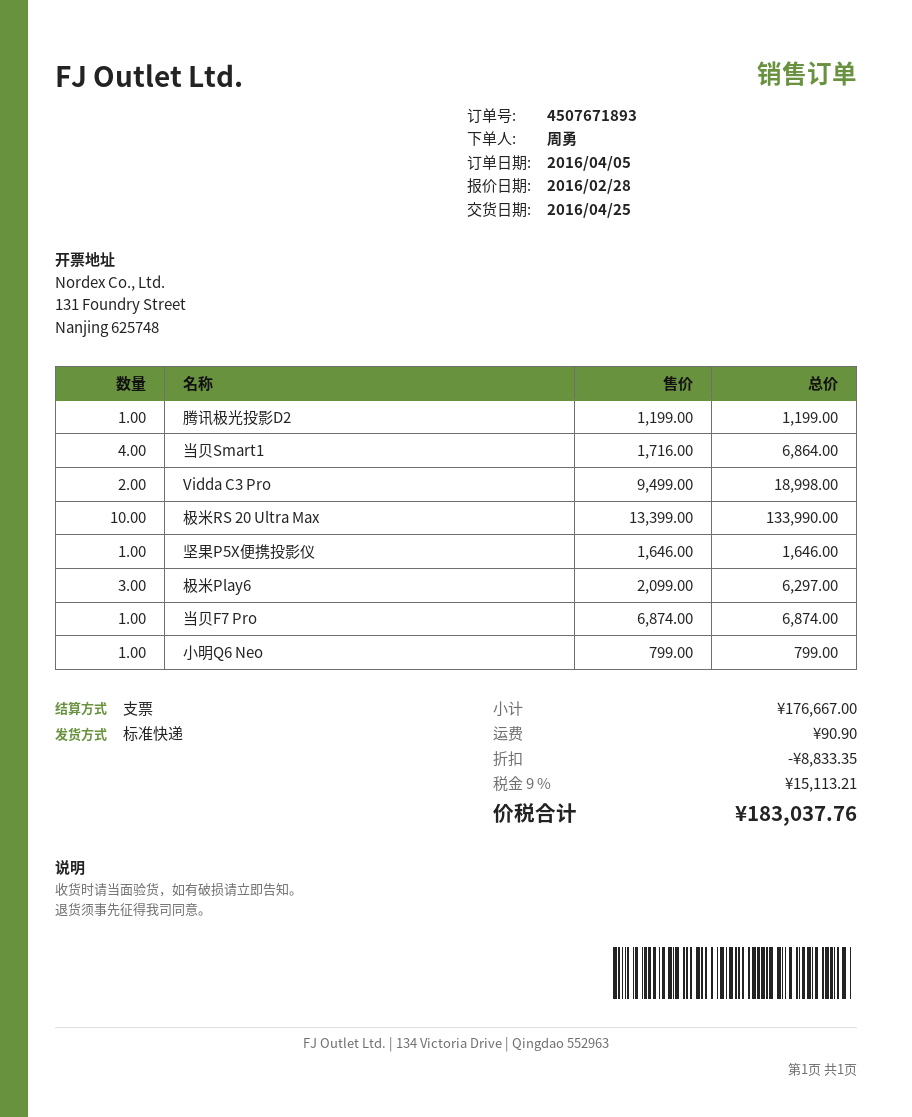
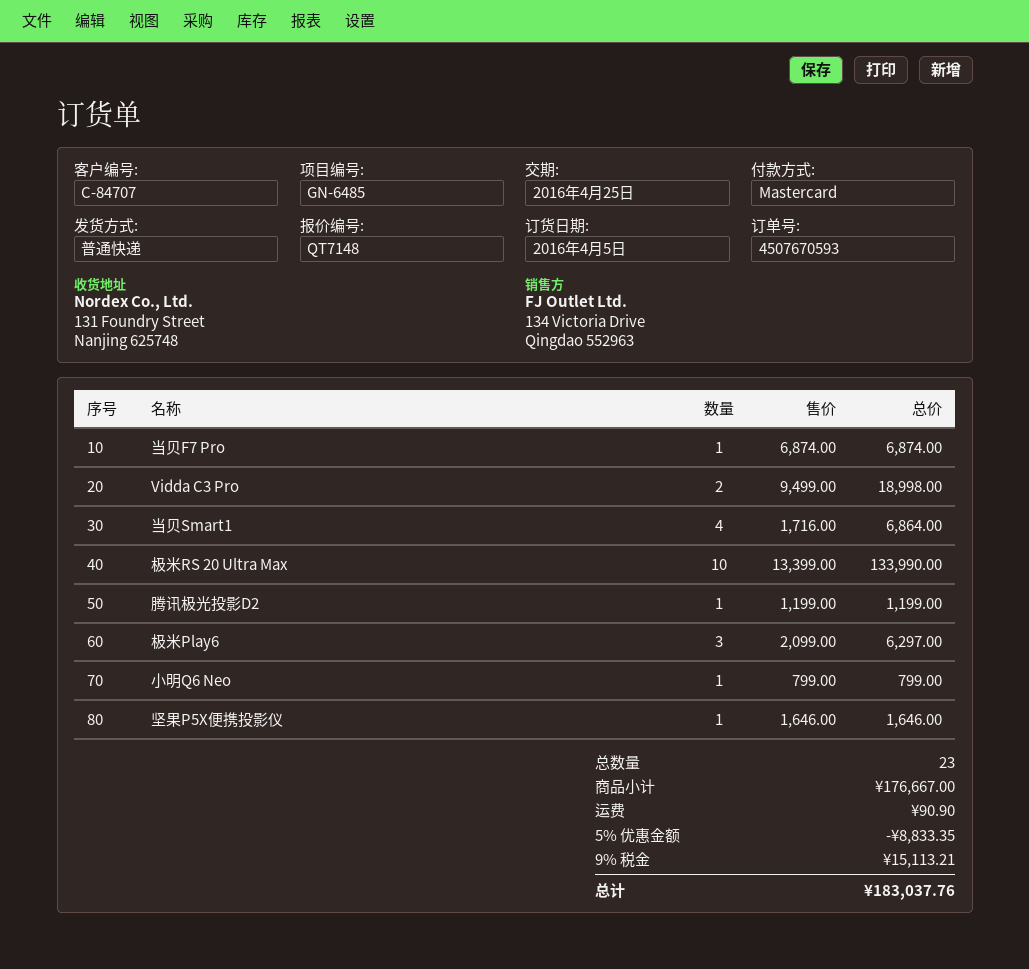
order number: 4507671893 -> 4507670593
payment method: cheque -> Mastercard

